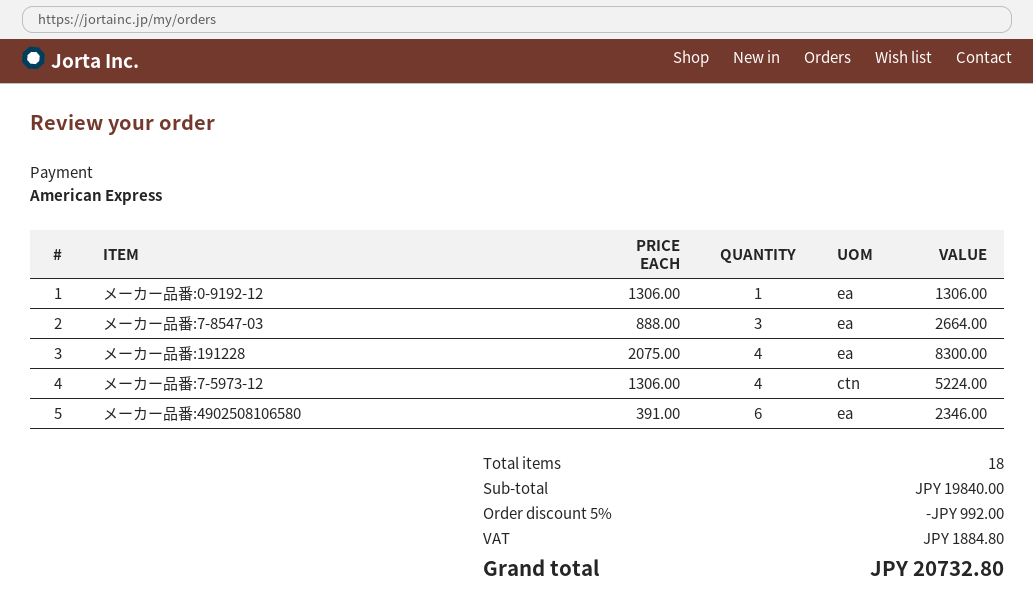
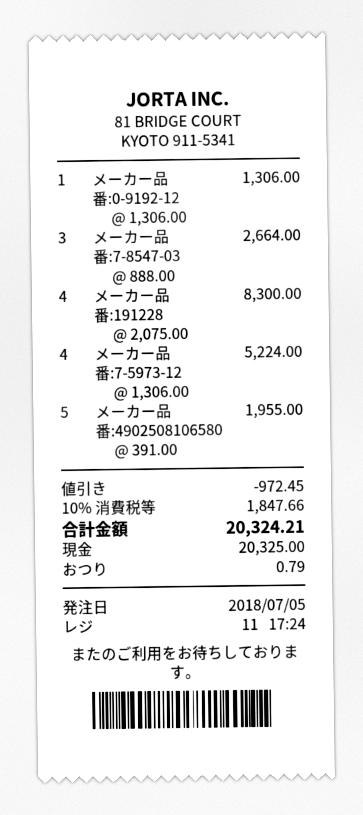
payment method: American Express -> cash
メーカー品番:4902508106580: 6 x 391.00 = 2346.00 -> 5 x 391.00 = 1955.00
discount: 992.00 -> 972.45
tax: 1884.80 -> 1847.66
total: 20732.80 -> 20324.21

